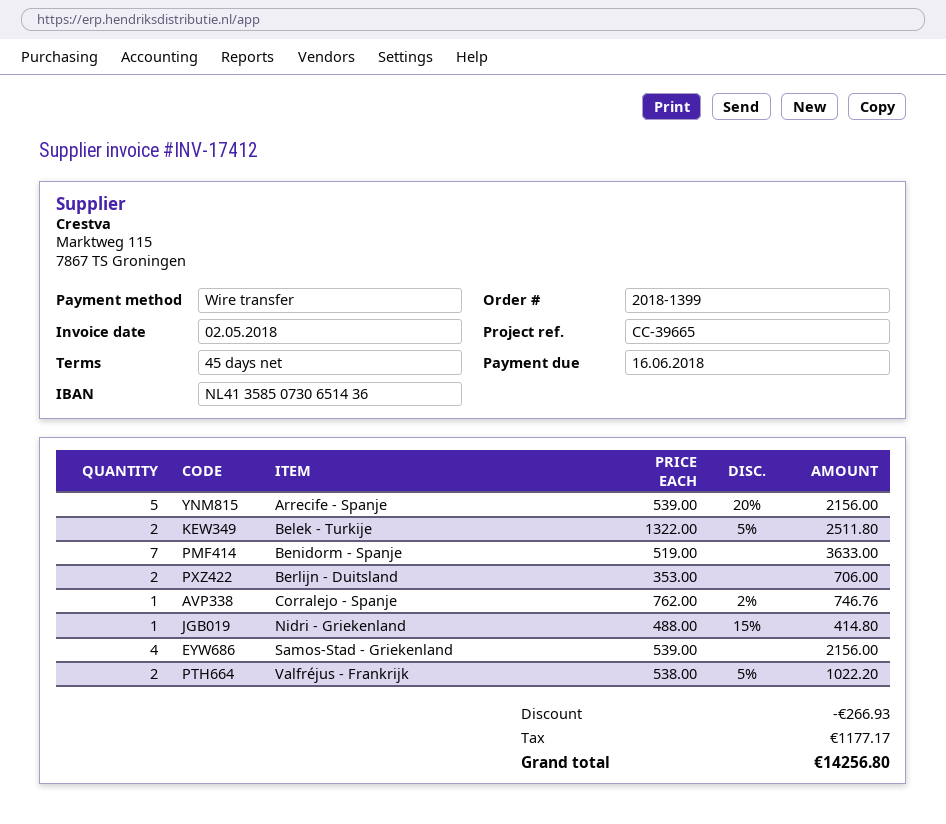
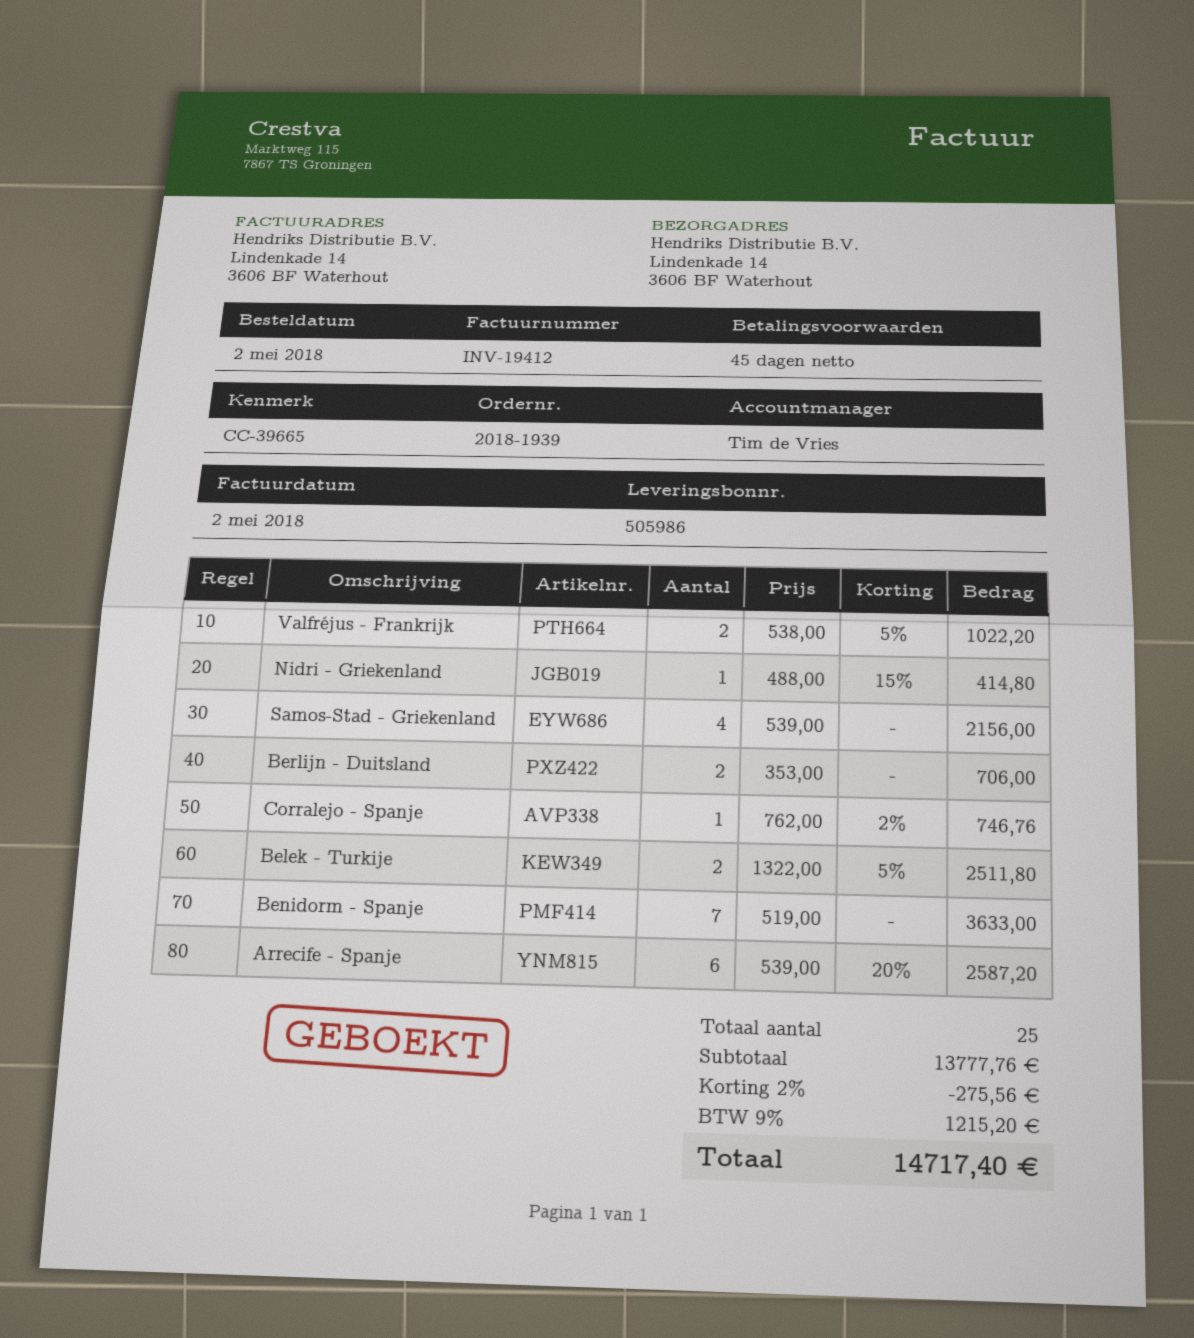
order number: 2018-1399 -> 2018-1939
invoice number: INV-17412 -> INV-19412
Arrecife - Spanje: 5 x 539.00 - 20% = 2156.00 -> 6 x 539.00 - 20% = 2587.20
discount: 266.93 -> 275.56
tax: 1177.17 -> 1215.20
total: 14256.80 -> 14717.40

